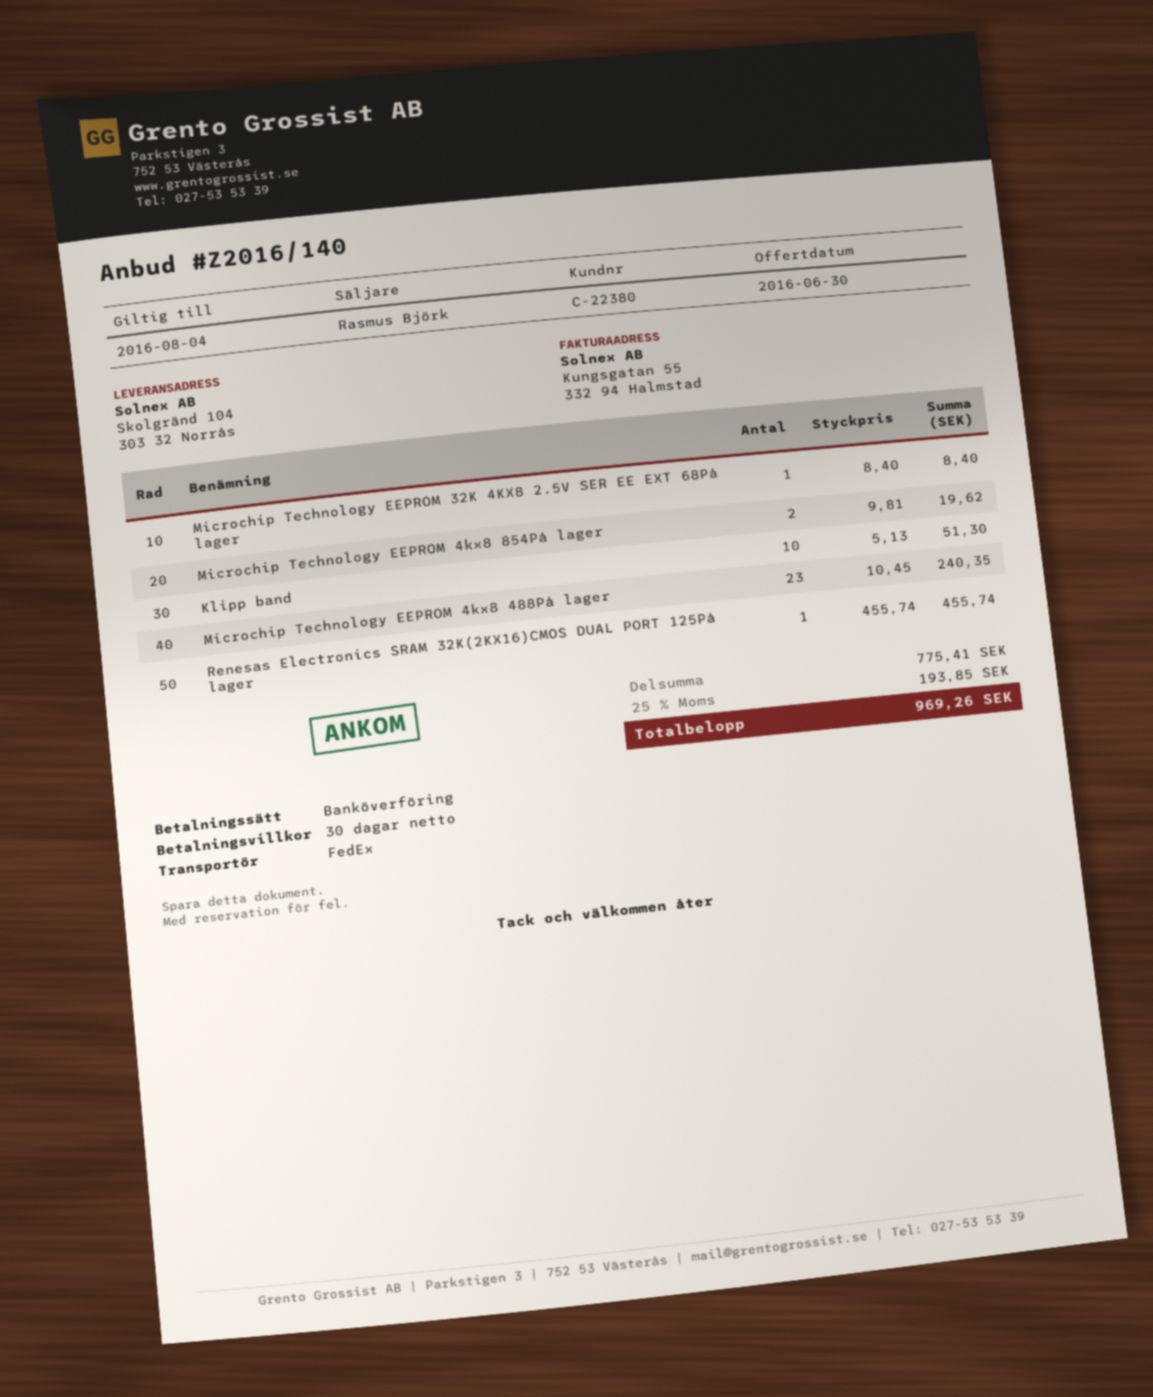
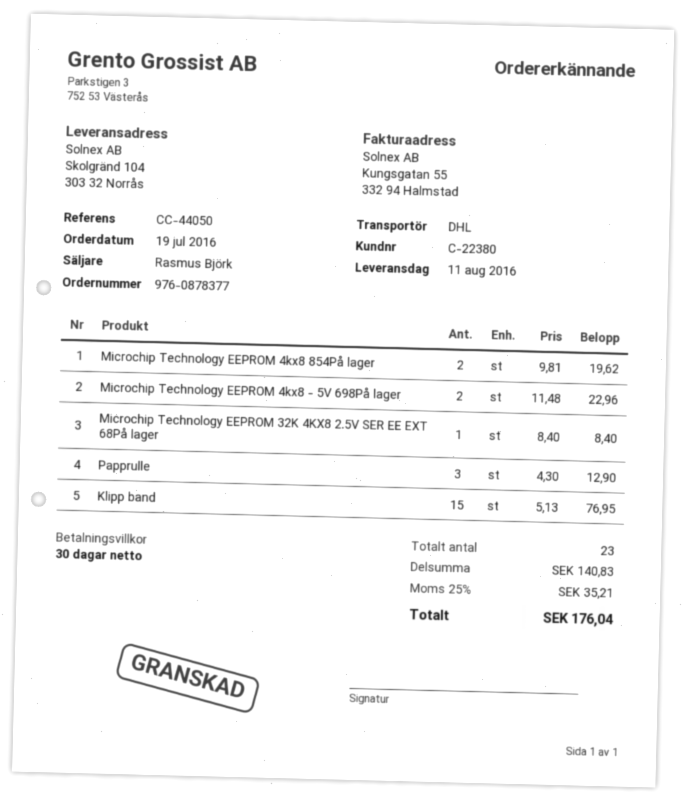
shipping method: FedEx -> DHL
Klipp band: 10 x 5.13 = 51.30 -> 15 x 5.13 = 76.95
Microchip Technology EEPROM 4kx8 488På lager: 23 x 10.45 = 240.35 -> none
Renesas Electronics SRAM 32K(2KX16)CMOS DUAL PORT 125På lager: 1 x 455.74 = 455.74 -> none
Microchip Technology EEPROM 4kx8 - 5V 698På lager: none -> 2 x 11.48 = 22.96
Papprulle: none -> 3 x 4.30 = 12.90
subtotal: 775.41 -> 140.83
tax: 25% = 193.85 -> 25% = 35.21
total: 969.26 -> 176.04

